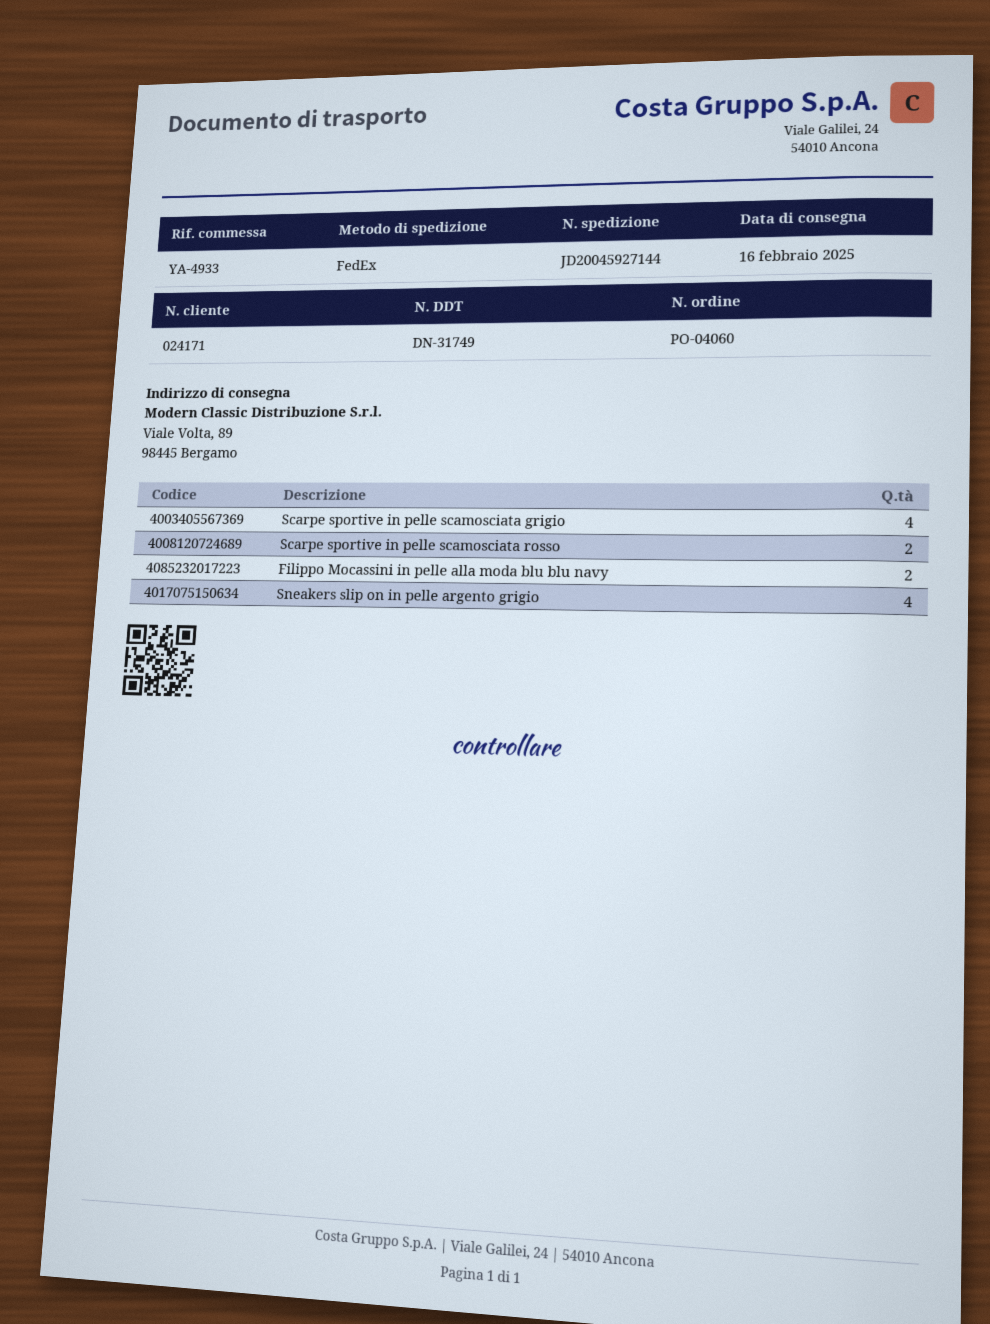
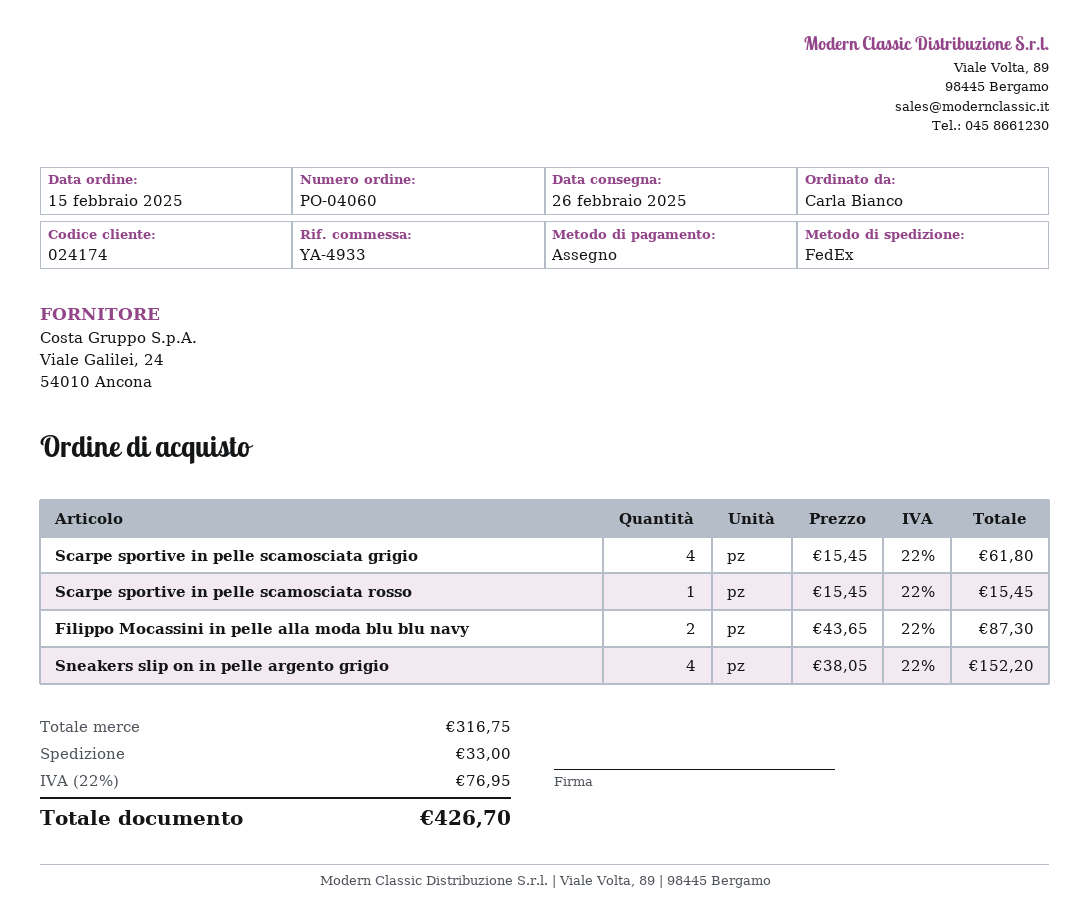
delivery date: 2025-02-16 -> 2025-02-26
customer number: 024171 -> 024174
Scarpe sportive in pelle scamosciata rosso: 2 -> 1

